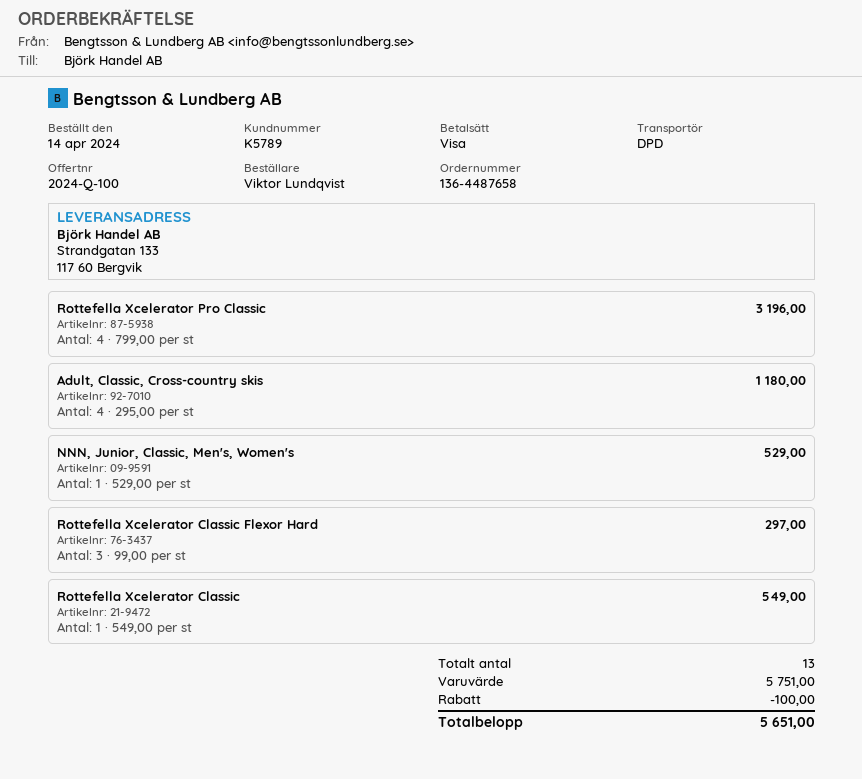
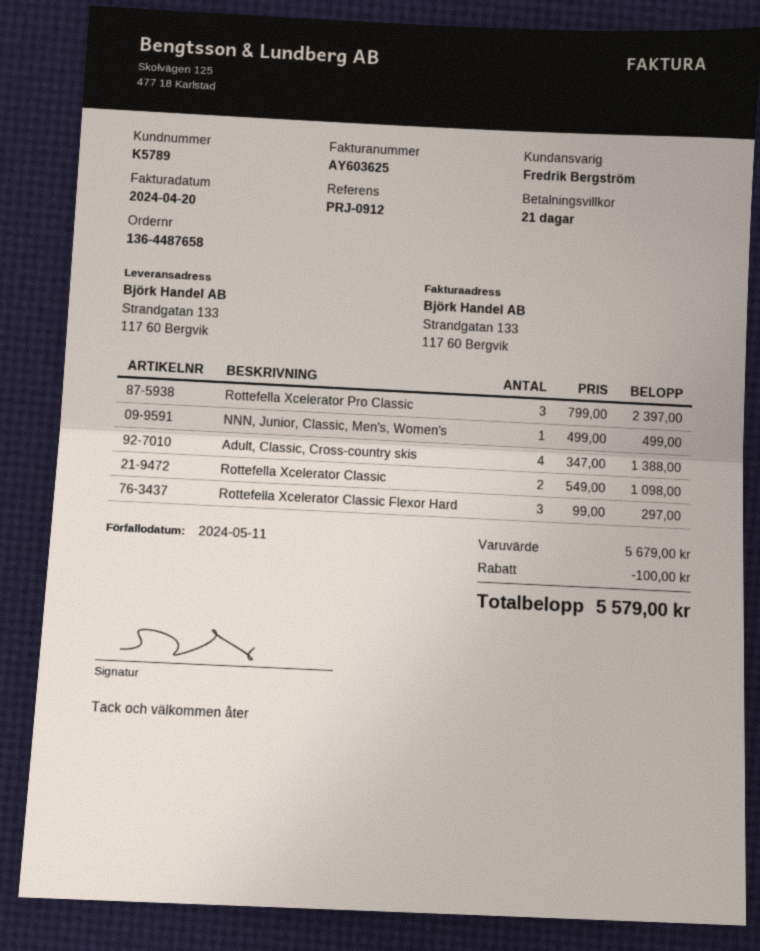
Rottefella Xcelerator Pro Classic: 4 x 799.00 = 3196.00 -> 3 x 799.00 = 2397.00
Adult, Classic, Cross-country skis: 4 x 295.00 = 1180.00 -> 4 x 347.00 = 1388.00
NNN, Junior, Classic, Men's, Women's: 1 x 529.00 = 529.00 -> 1 x 499.00 = 499.00
Rottefella Xcelerator Classic: 1 x 549.00 = 549.00 -> 2 x 549.00 = 1098.00
subtotal: 5751.00 -> 5679.00
total: 5651.00 -> 5579.00

